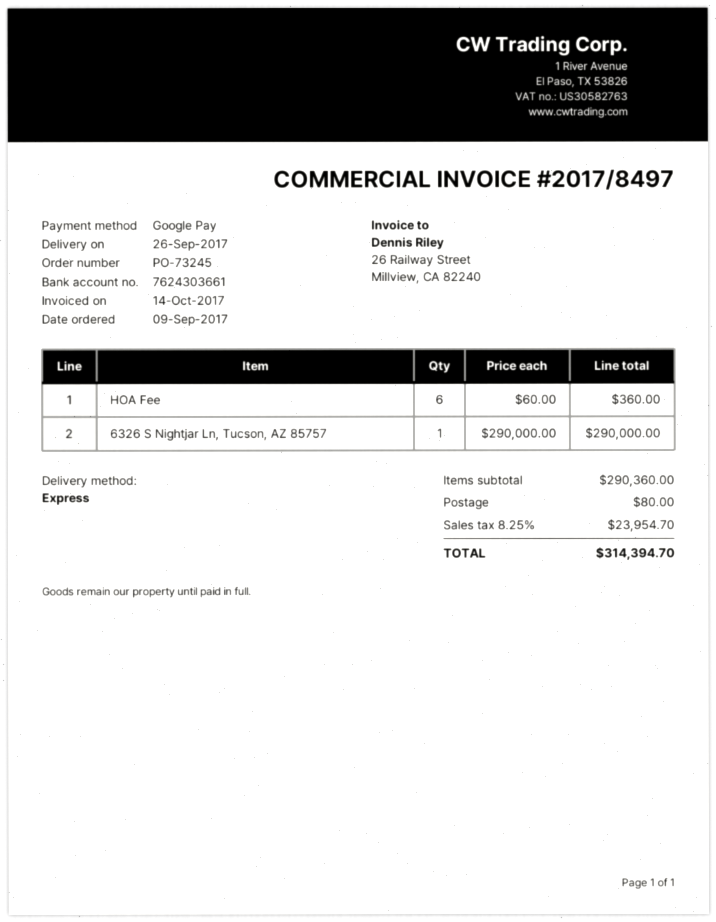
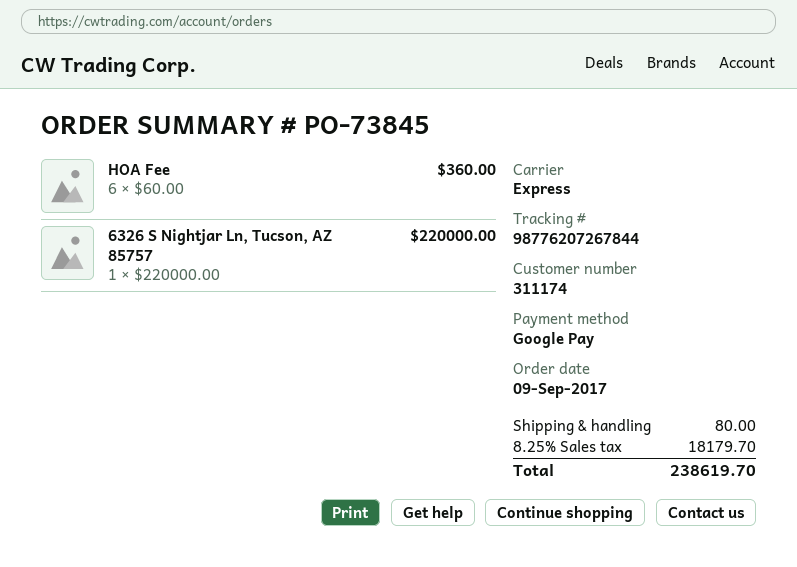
order number: PO-73245 -> PO-73845
6326 S Nightjar Ln, Tucson, AZ 85757: 1 x 290000.00 = 290000.00 -> 1 x 220000.00 = 220000.00
tax: 8.25% = 23954.70 -> 8.25% = 18179.70
total: 314394.70 -> 238619.70

